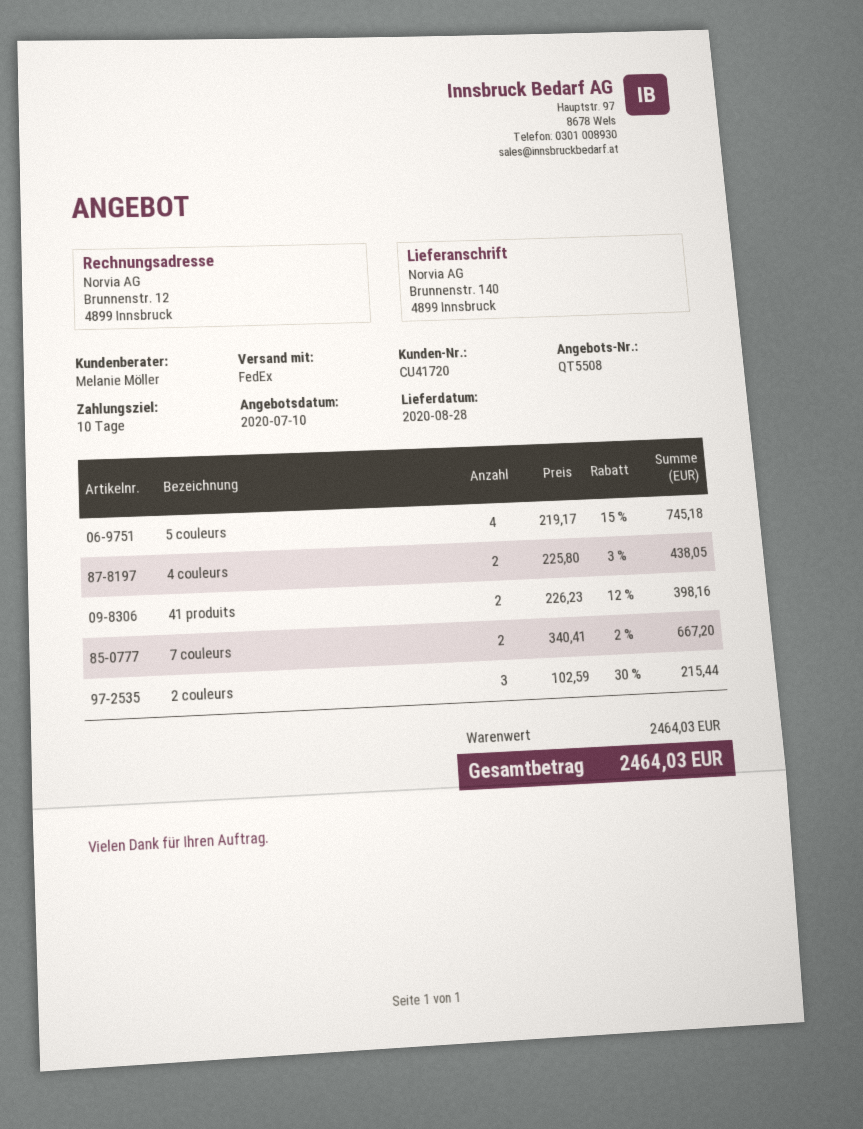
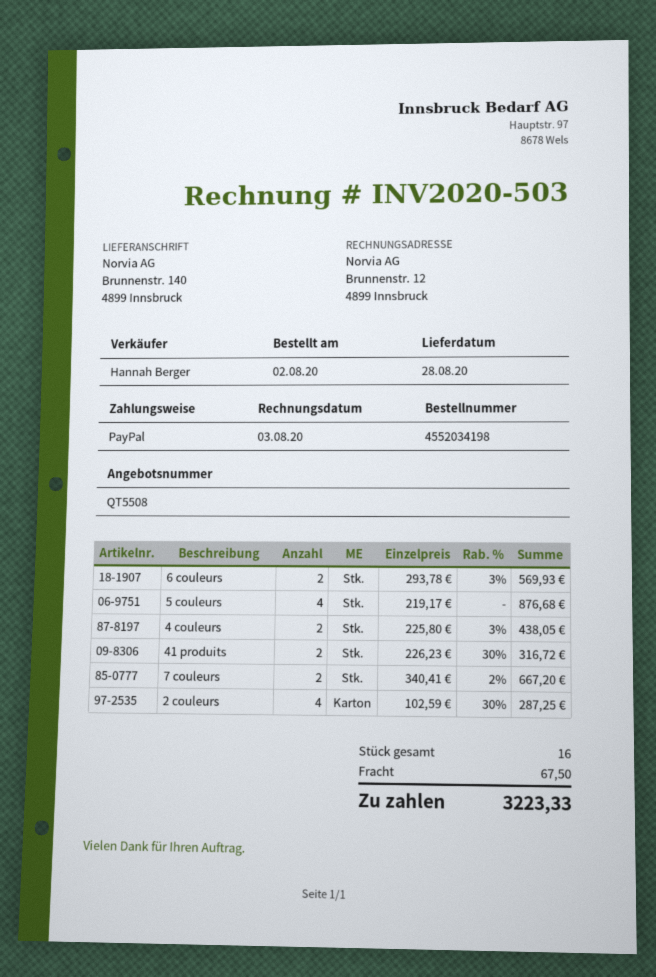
sales rep: Melanie Möller -> Hannah Berger
5 couleurs: 4 x 219.17 - 15% = 745.18 -> 4 x 219.17 = 876.68
41 produits: 2 x 226.23 - 12% = 398.16 -> 2 x 226.23 - 30% = 316.72
2 couleurs: 3 x 102.59 - 30% = 215.44 -> 4 x 102.59 - 30% = 287.25
6 couleurs: none -> 2 x 293.78 - 3% = 569.93
shipping: none -> 67.50
total: 2464.03 -> 3223.33

